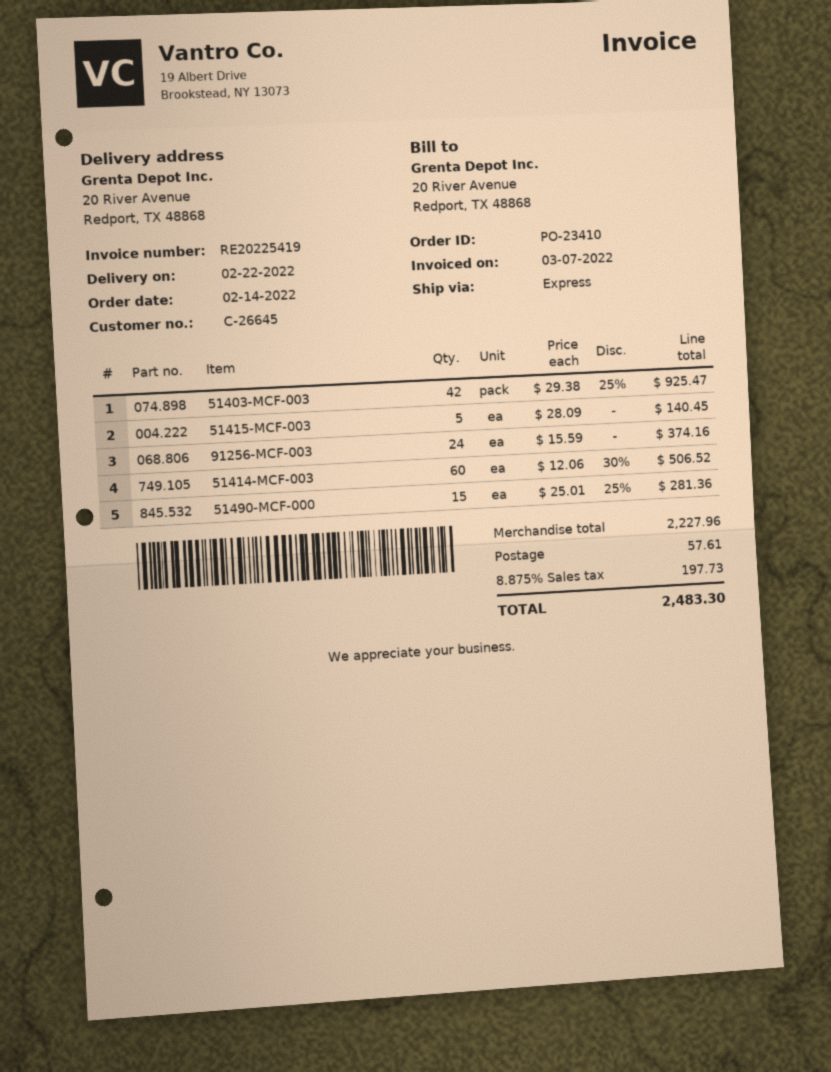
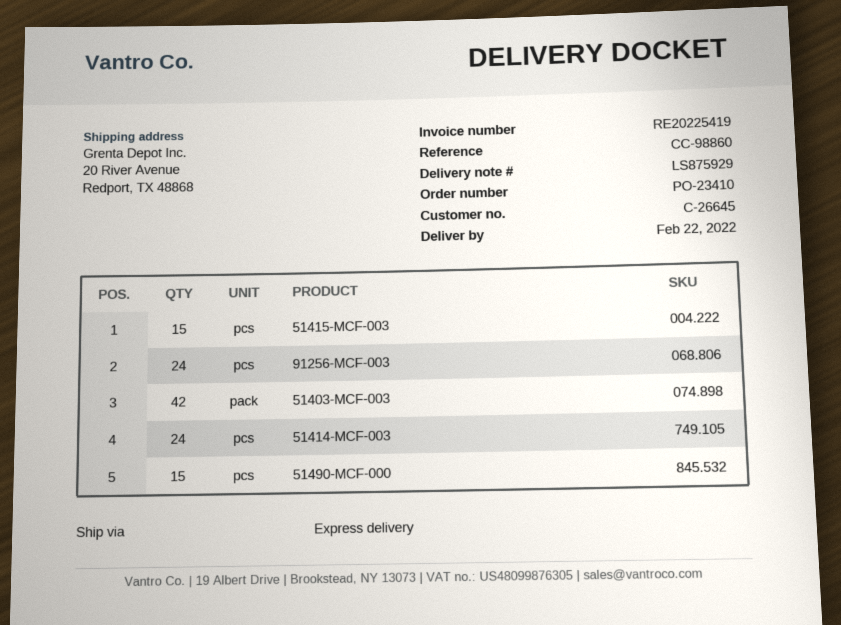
51415-MCF-003: 5 -> 15
51414-MCF-003: 60 -> 24

